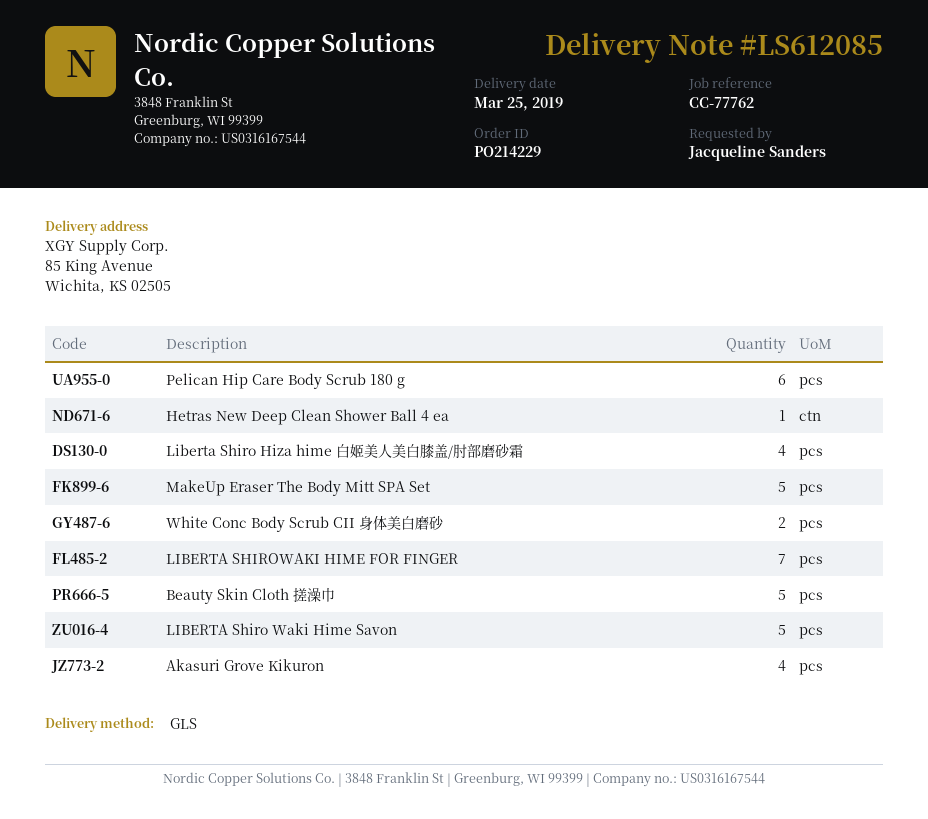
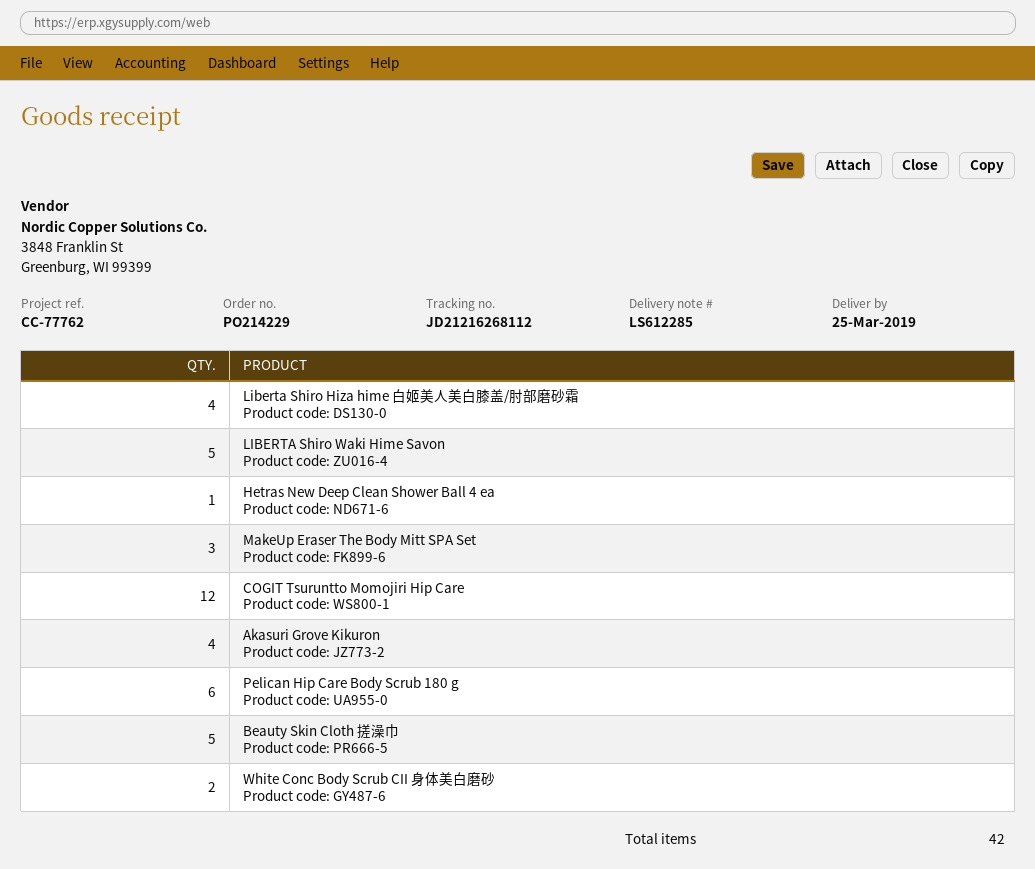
delivery note number: LS612085 -> LS612285
MakeUp Eraser The Body Mitt SPA Set: 5 -> 3
LIBERTA SHIROWAKI HIME FOR FINGER: 7 -> none
COGIT Tsuruntto Momojiri Hip Care: none -> 12

